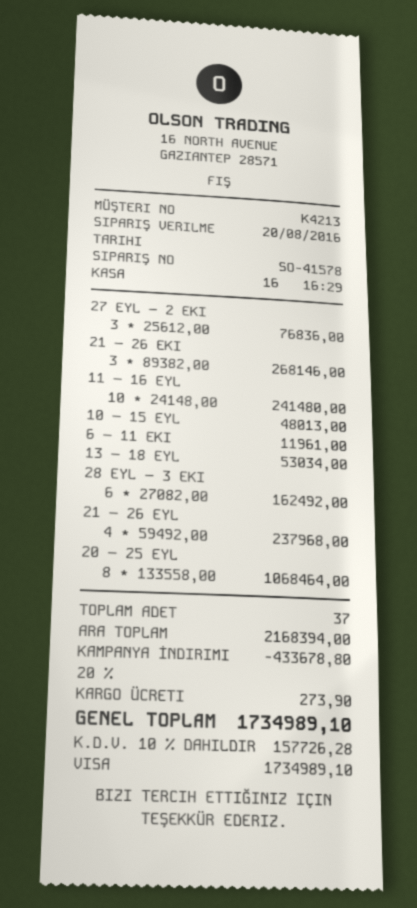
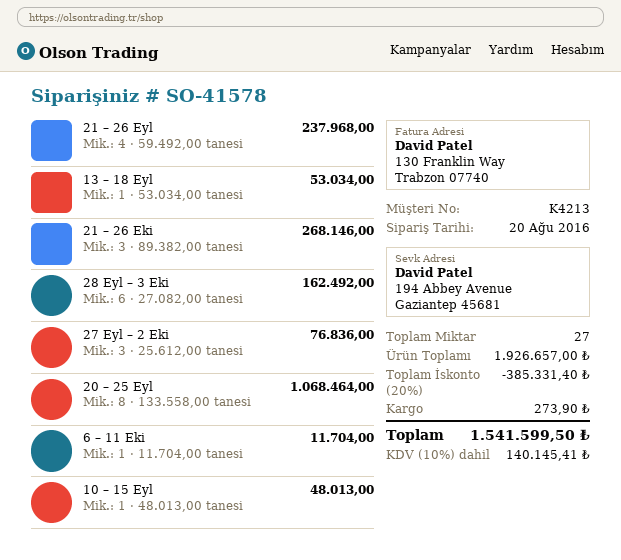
11 – 16 EYL: 10 x 24148.00 = 241480.00 -> none
6 – 11 EKI: 1 x 11961.00 = 11961.00 -> 1 x 11704.00 = 11704.00
total quantity: 37 -> 27
subtotal: 2168394.00 -> 1926657.00
discount: 20% = 433678.80 -> 20% = 385331.40
tax: 10% = 157726.28 -> 10% = 140145.41
total: 1734989.10 -> 1541599.50

